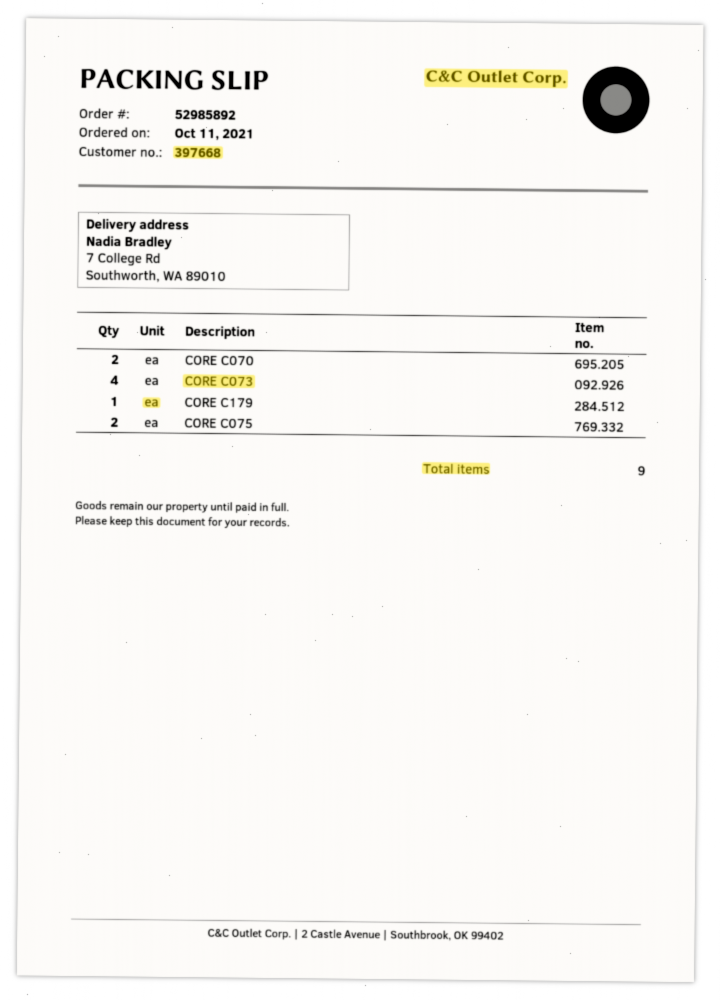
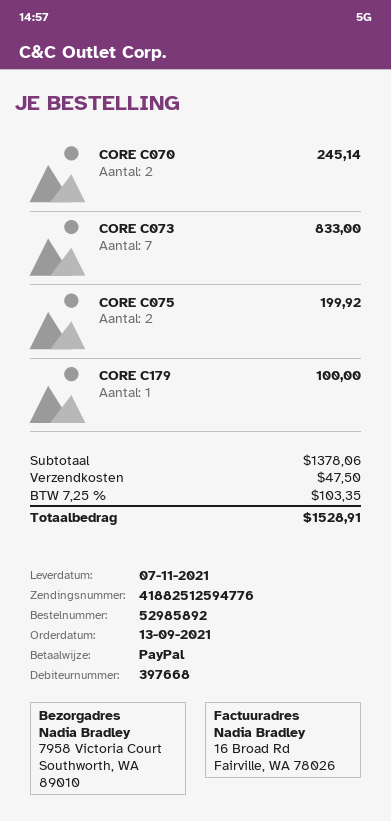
order date: 2021-10-11 -> 2021-09-13
ship to: 7 College Rd, Southworth, WA 89010 -> 7958 Victoria Court, Southworth, WA 89010
CORE C073: 4 -> 7

